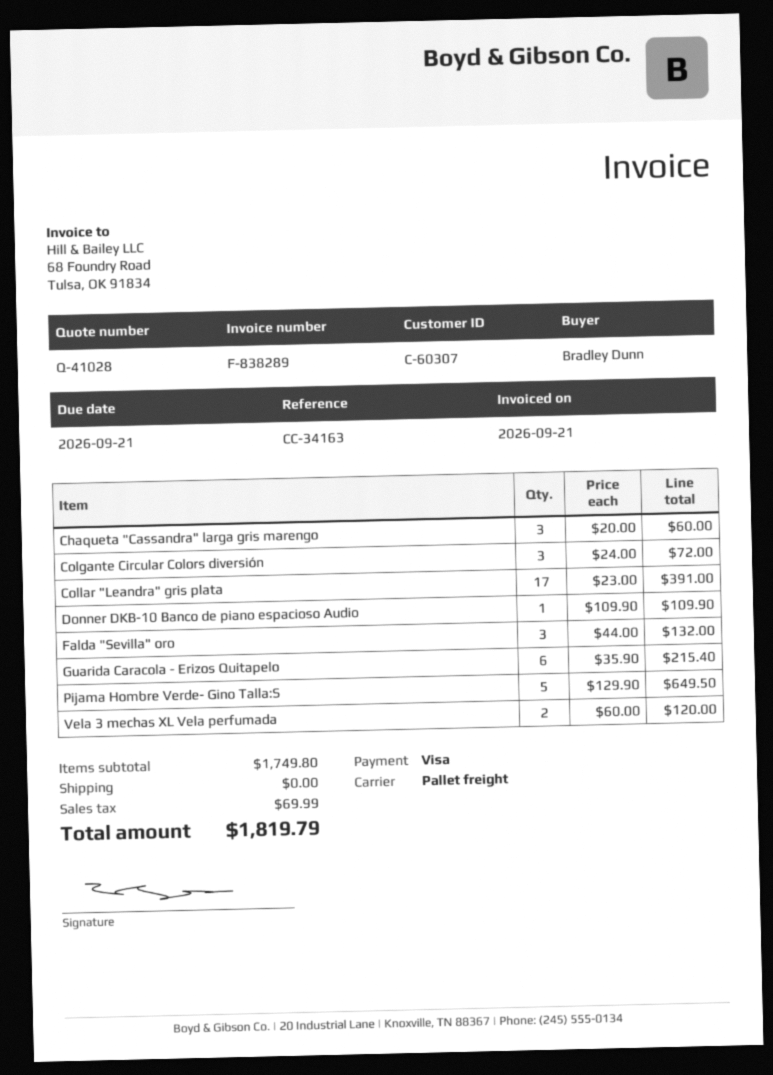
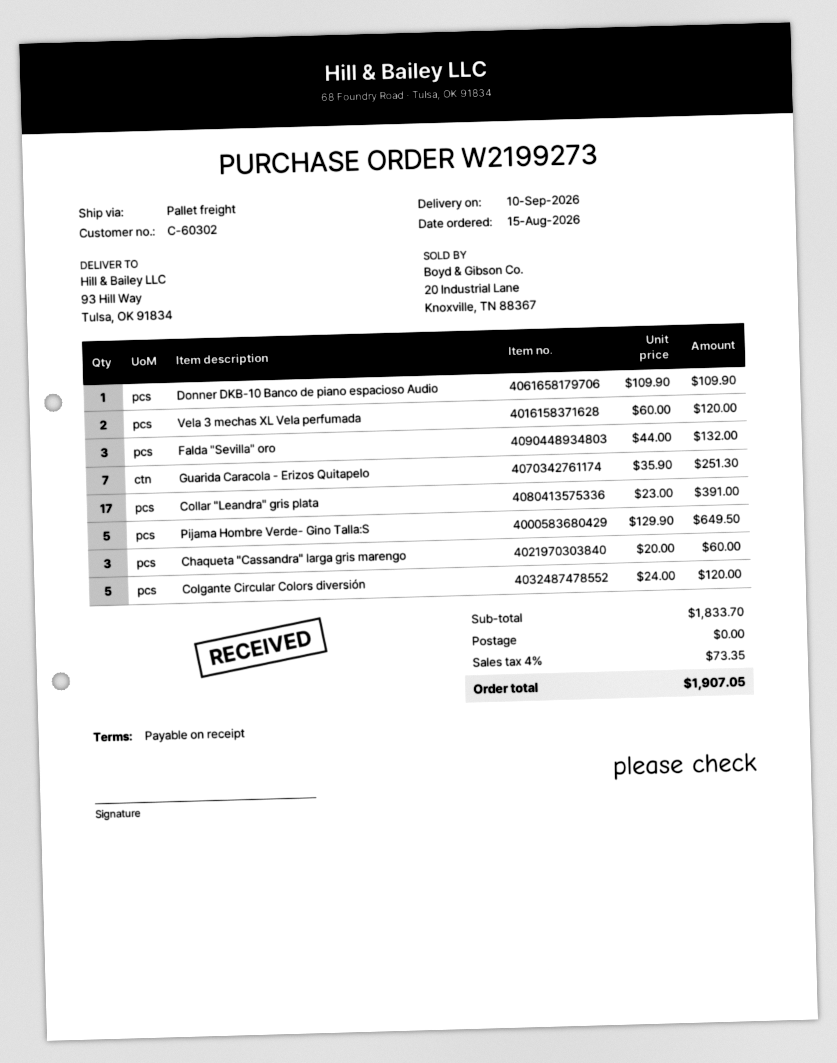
customer number: C-60307 -> C-60302
Colgante Circular Colors diversión: 3 x 24.00 = 72.00 -> 5 x 24.00 = 120.00
Guarida Caracola - Erizos Quitapelo: 6 x 35.90 = 215.40 -> 7 x 35.90 = 251.30
subtotal: 1749.80 -> 1833.70
tax: 69.99 -> 73.35
total: 1819.79 -> 1907.05

